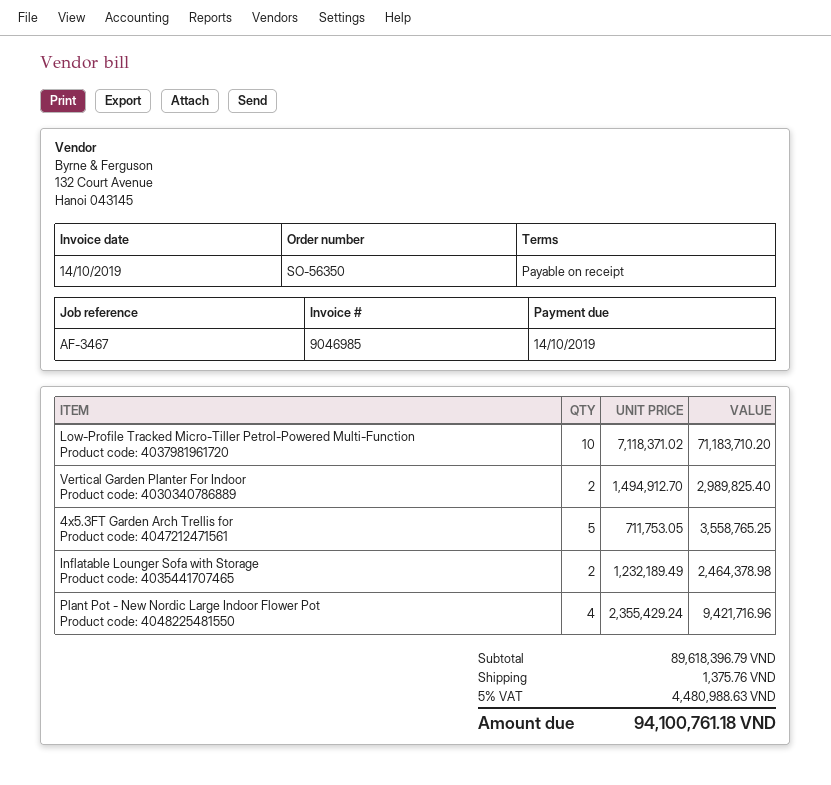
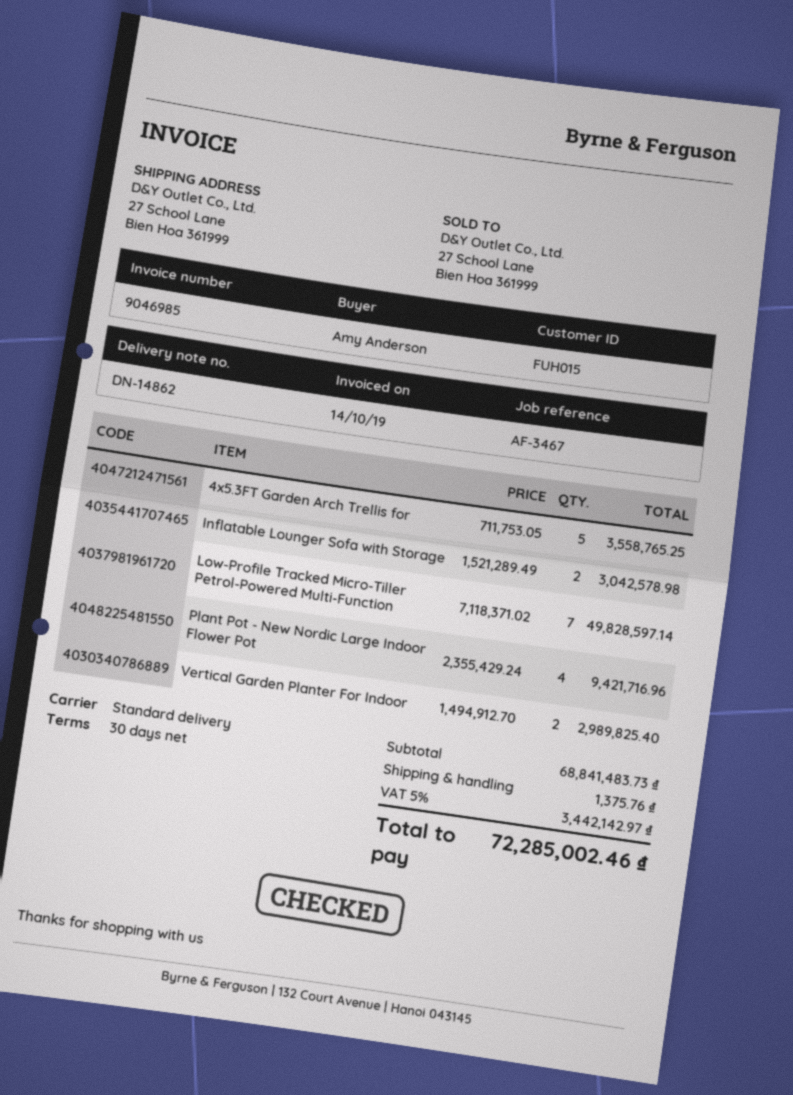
payment terms: on receipt -> 30 days
Low-Profile Tracked Micro-Tiller Petrol-Powered Multi-Function: 10 x 7118371.02 = 71183710.20 -> 7 x 7118371.02 = 49828597.14
Inflatable Lounger Sofa with Storage: 2 x 1232189.49 = 2464378.98 -> 2 x 1521289.49 = 3042578.98
subtotal: 89618396.79 -> 68841483.73
tax: 5% = 4480988.63 -> 5% = 3442142.97
total: 94100761.18 -> 72285002.46

